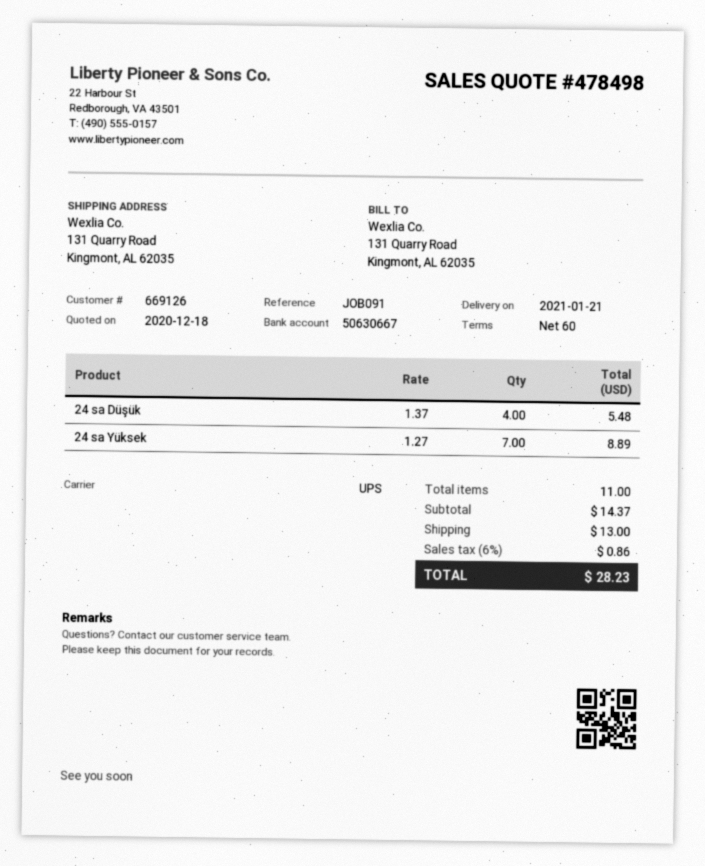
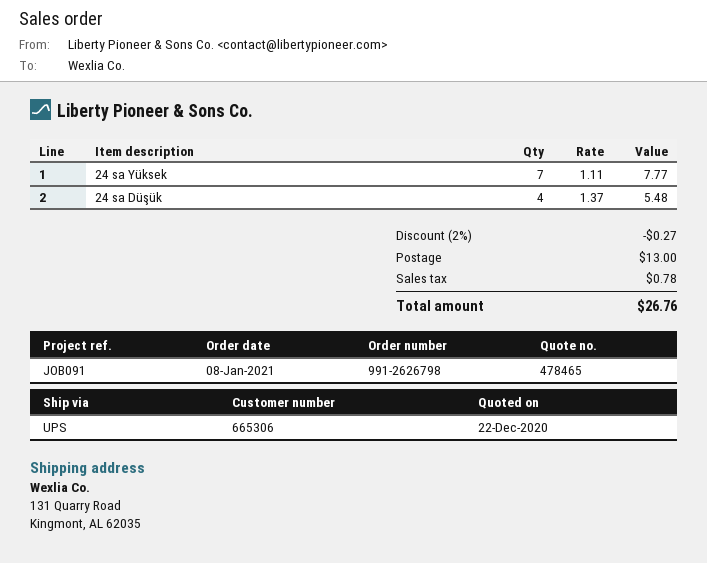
quote number: 478498 -> 478465
quote date: 2020-12-18 -> 2020-12-22
customer number: 669126 -> 665306
24 sa Yüksek: 7 x 1.27 = 8.89 -> 7 x 1.11 = 7.77
discount: none -> 2% = 0.27
tax: 0.86 -> 0.78
total: 28.23 -> 26.76

